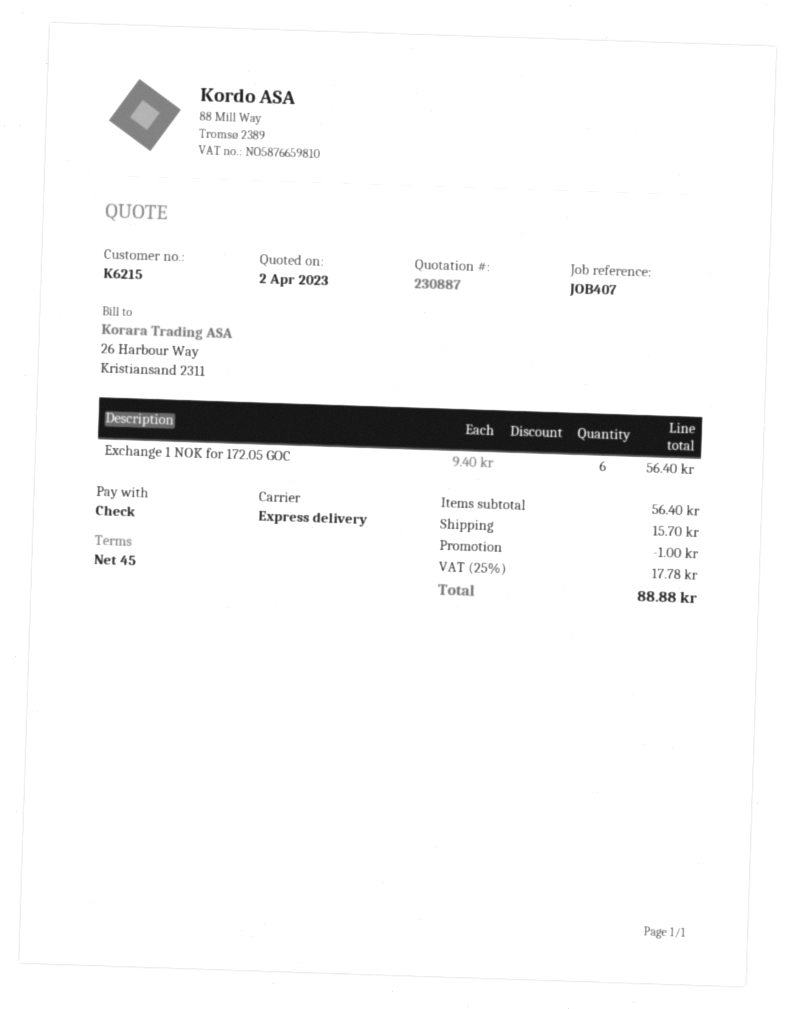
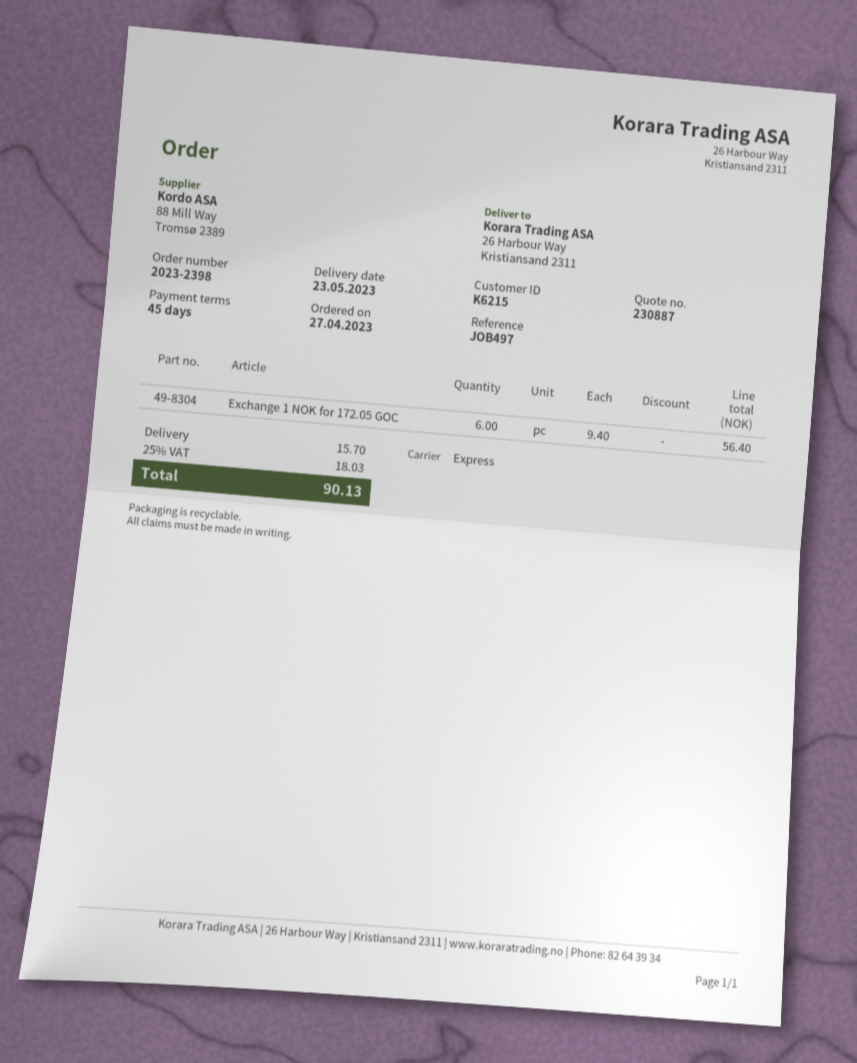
reference: JOB407 -> JOB497
discount: 1.00 -> none
tax: 25% = 17.78 -> 25% = 18.03
total: 88.88 -> 90.13

